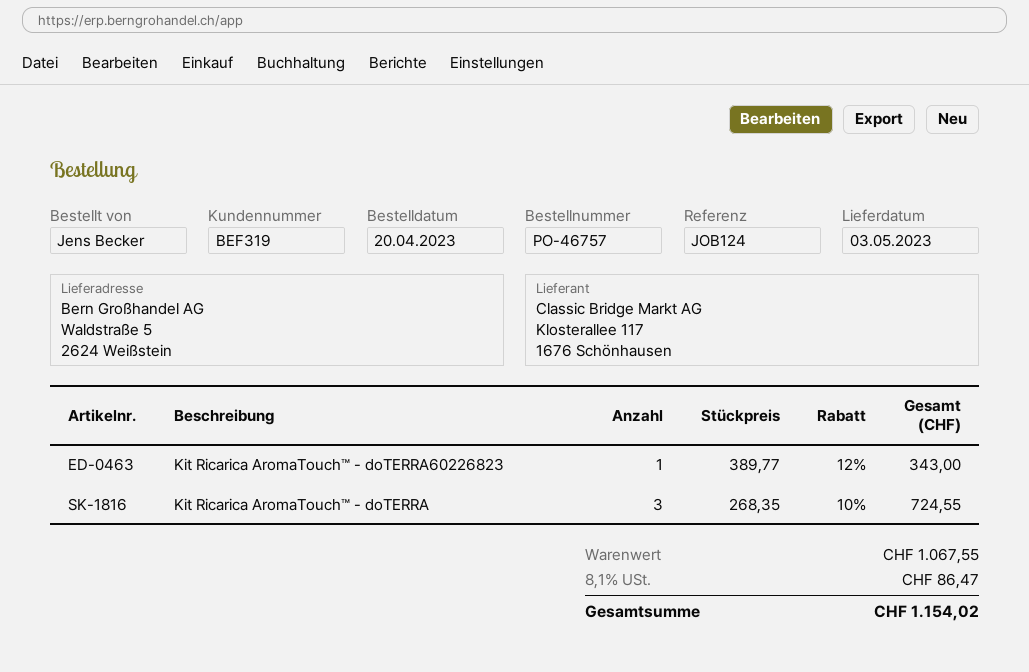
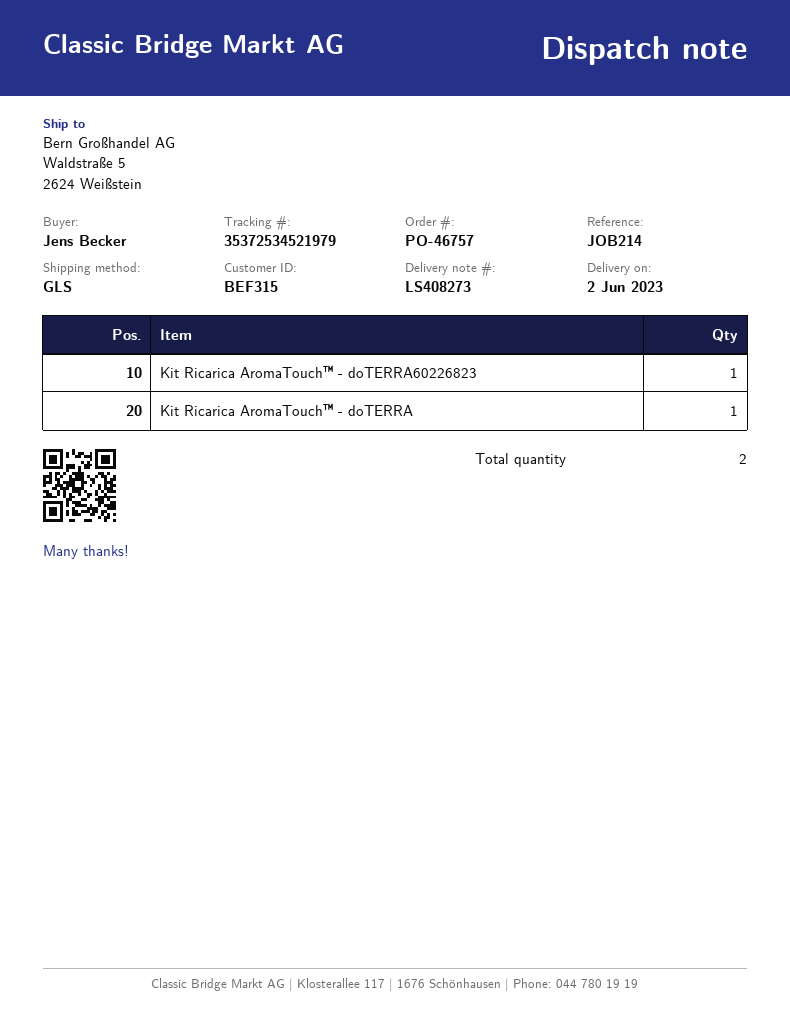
delivery date: 2023-05-03 -> 2023-06-02
customer number: BEF319 -> BEF315
reference: JOB124 -> JOB214
Kit Ricarica AromaTouch™ - doTERRA: 3 -> 1

